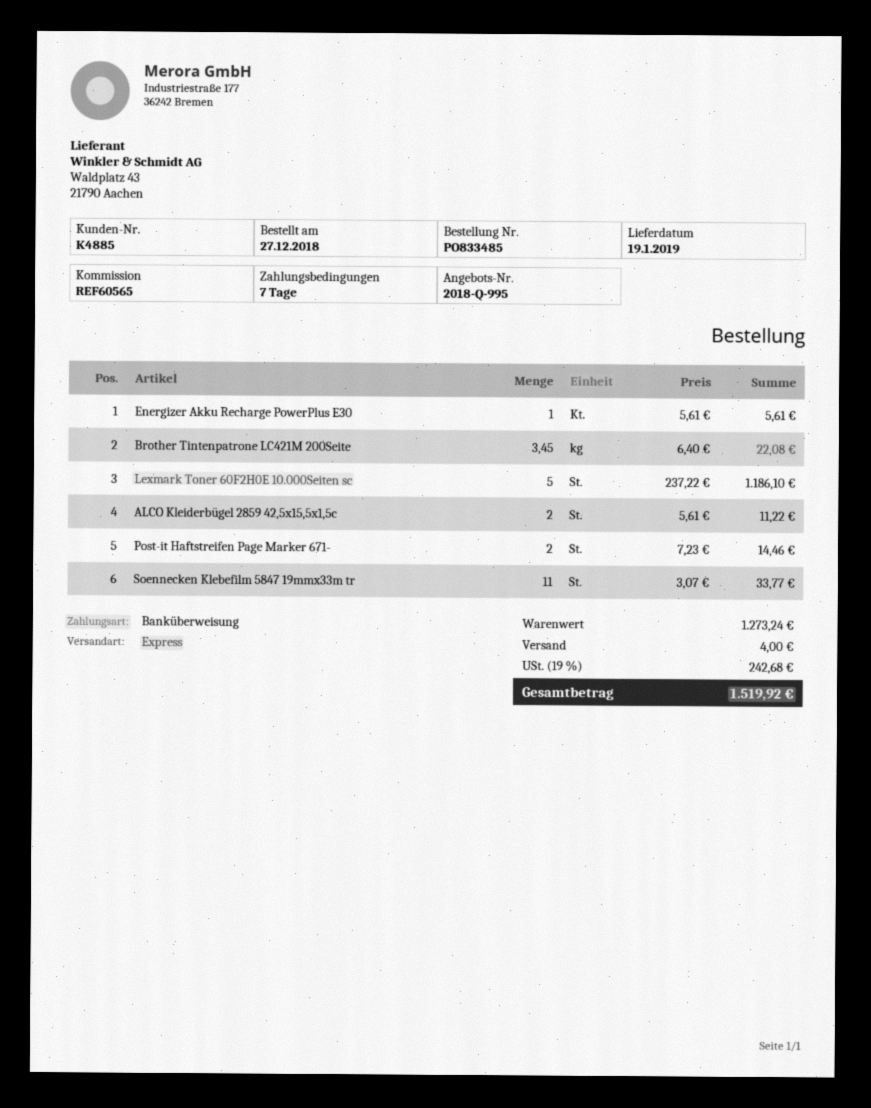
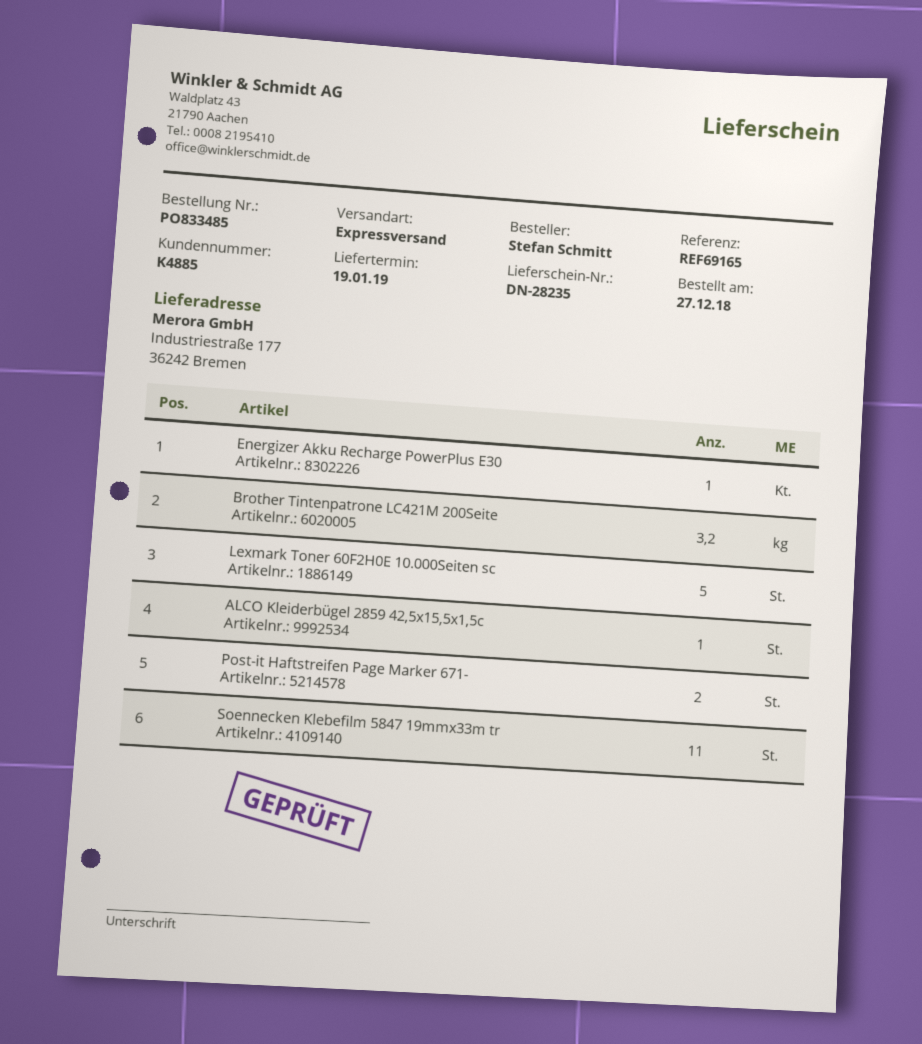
reference: REF60565 -> REF69165
Brother Tintenpatrone LC421M 200Seite: 3.45 -> 3.2
ALCO Kleiderbügel 2859 42,5x15,5x1,5c: 2 -> 1

